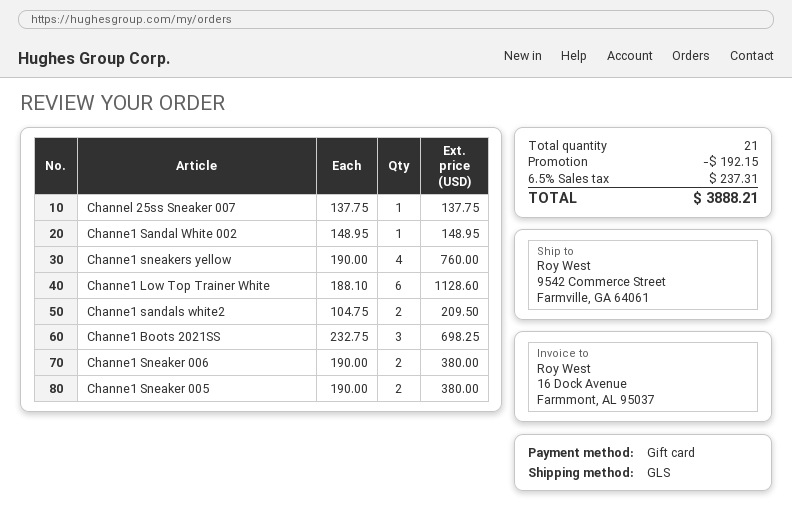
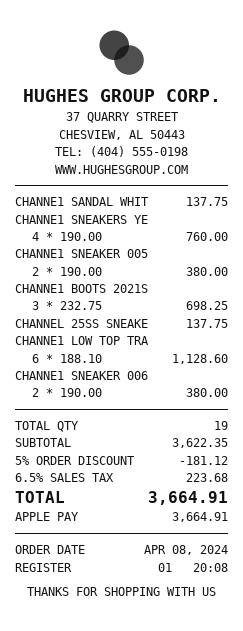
payment method: gift card -> Apple Pay
Channe1 Sandal White 002: 1 x 148.95 = 148.95 -> 1 x 137.75 = 137.75
Channe1 sandals white2: 2 x 104.75 = 209.50 -> none
total quantity: 21 -> 19
discount: 192.15 -> 181.12
tax: 6.5% = 237.31 -> 6.5% = 223.68
total: 3888.21 -> 3664.91

